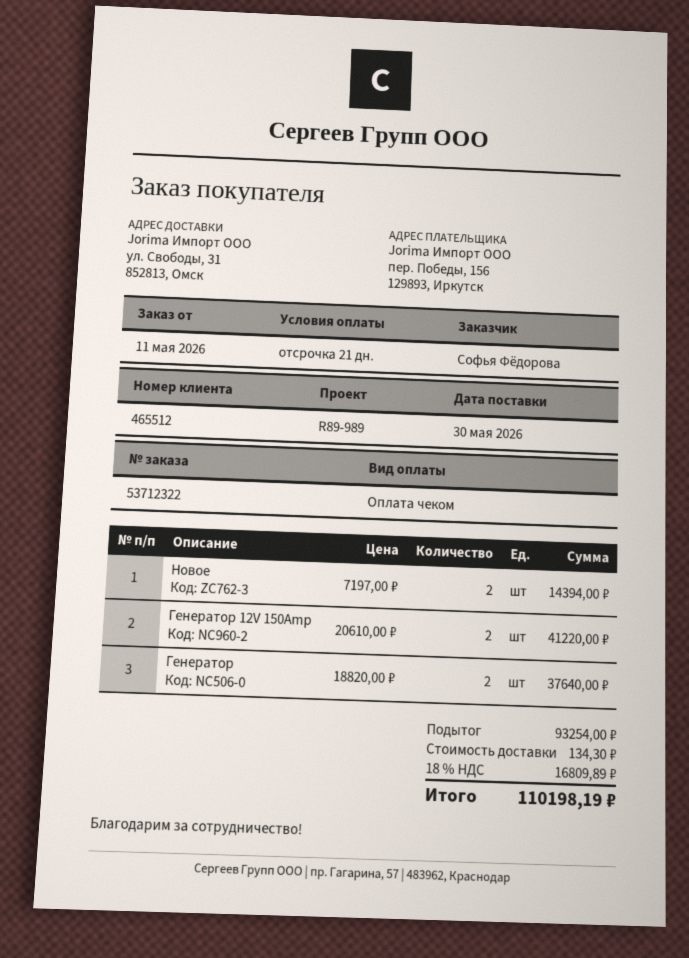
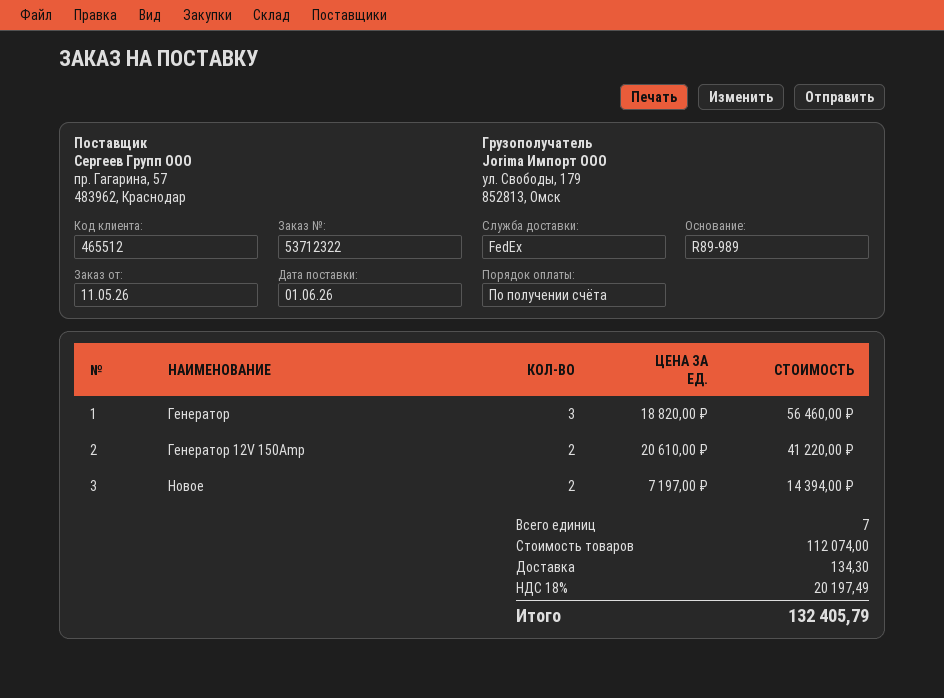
delivery date: 2026-05-30 -> 2026-06-01
payment terms: 21 days -> on receipt
ship to: ул. Свободы, 31, 852813, Омск -> ул. Свободы, 179, 852813, Омск
Генератор: 2 x 18820.00 = 37640.00 -> 3 x 18820.00 = 56460.00
subtotal: 93254.00 -> 112074.00
tax: 18% = 16809.89 -> 18% = 20197.49
total: 110198.19 -> 132405.79

